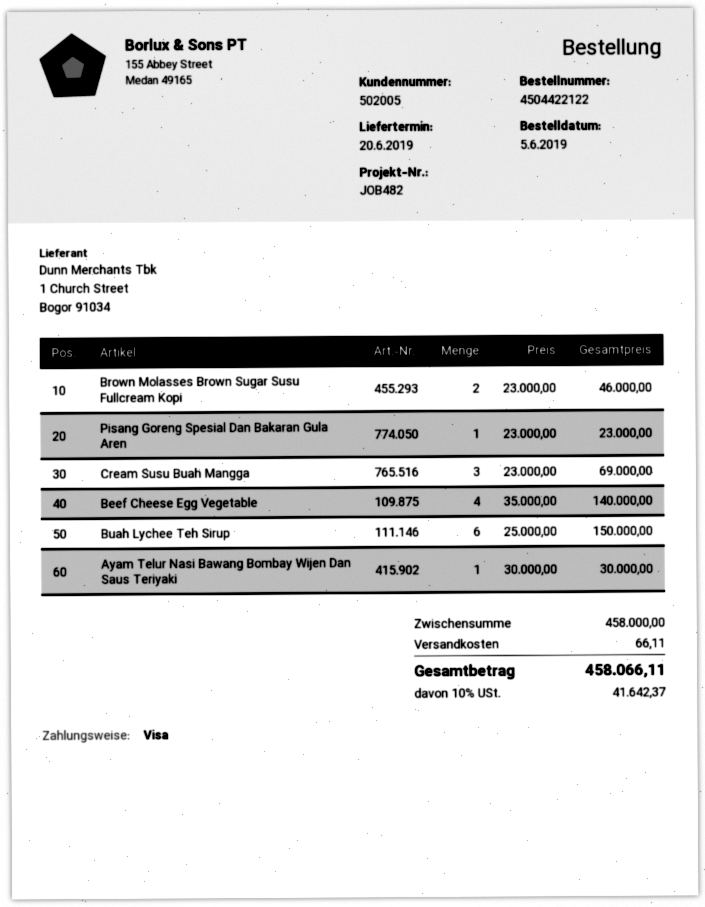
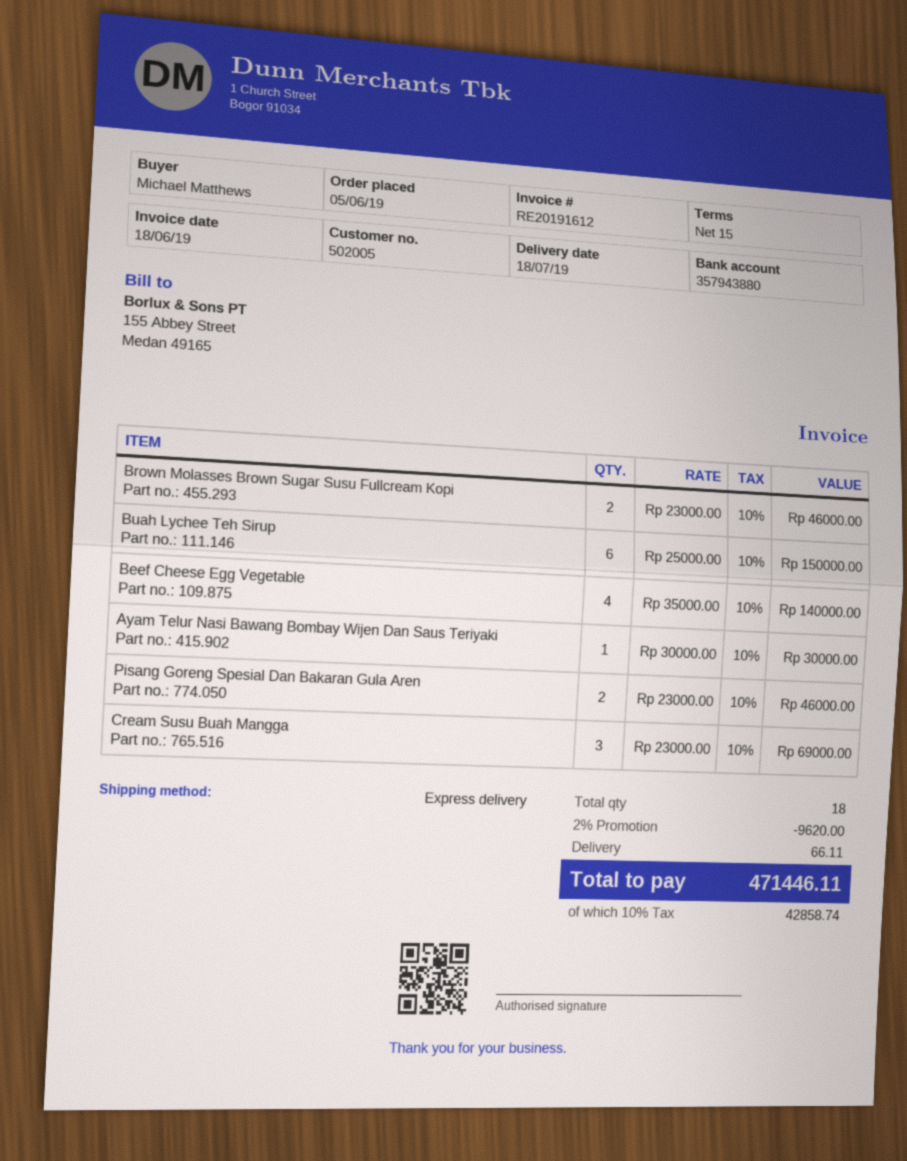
delivery date: 2019-06-20 -> 2019-07-18
Pisang Goreng Spesial Dan Bakaran Gula Aren: 1 x 23000.00 = 23000.00 -> 2 x 23000.00 = 46000.00
discount: none -> 2% = 9620.00
tax: 10% = 41642.37 -> 10% = 42858.74
total: 458066.11 -> 471446.11

